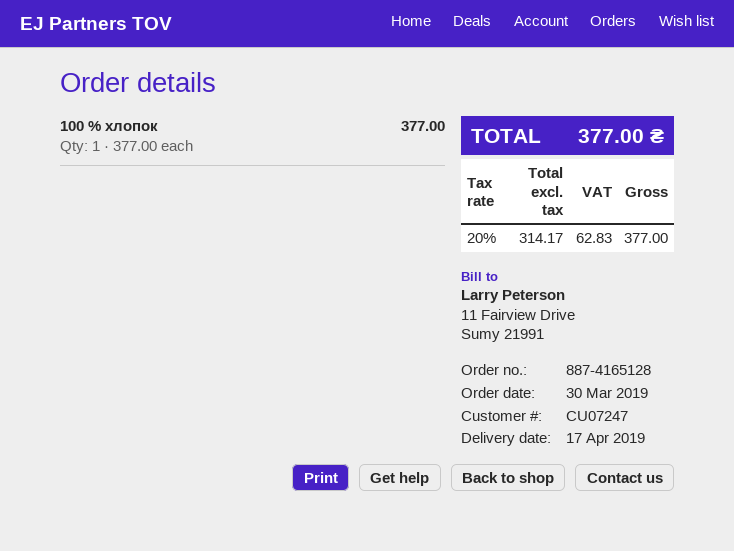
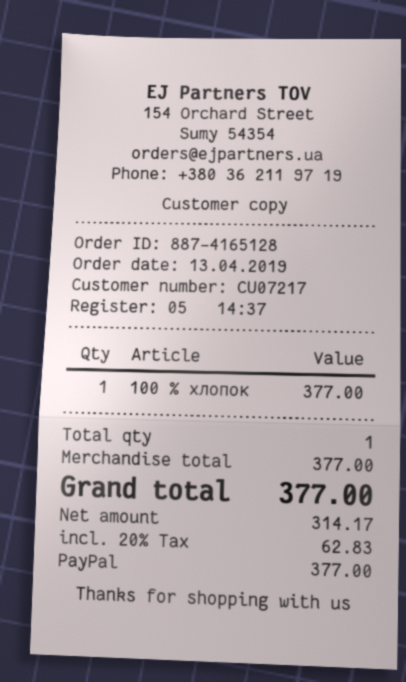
order date: 2019-03-30 -> 2019-04-13
customer number: CU07247 -> CU07217

